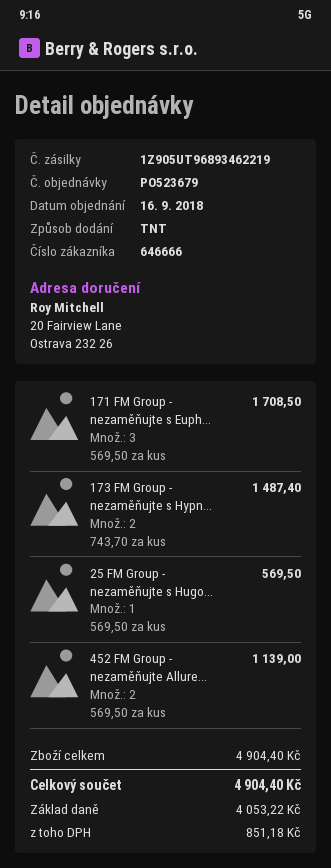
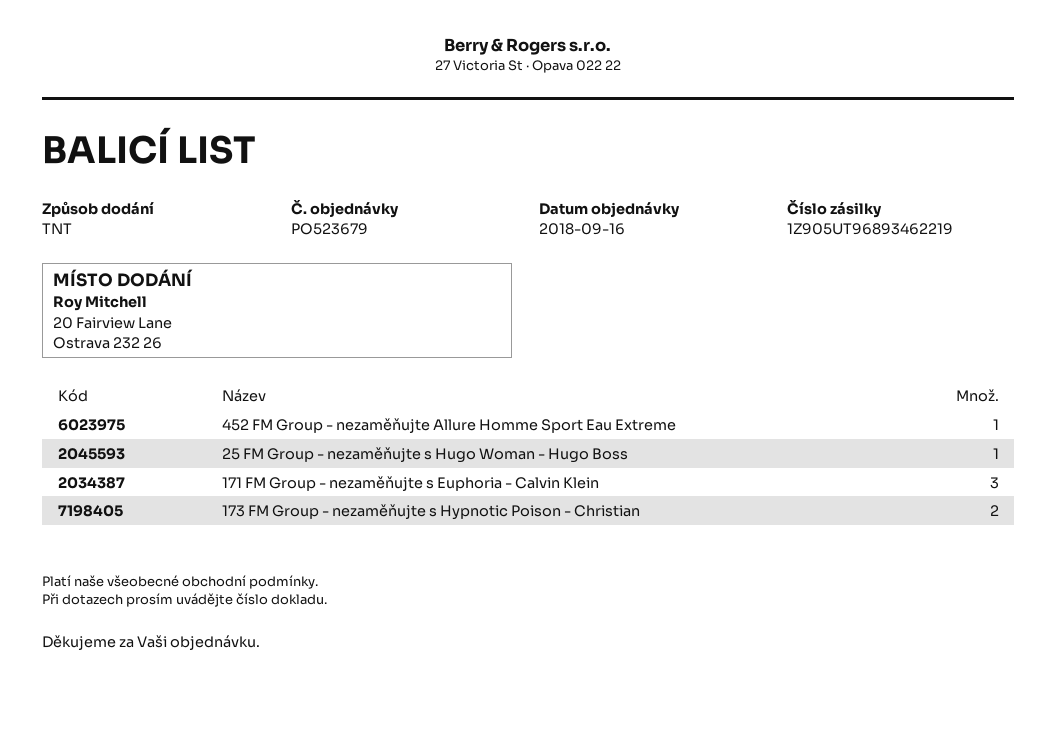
452 FM Group - nezaměňujte Allure...: 2 -> 1

